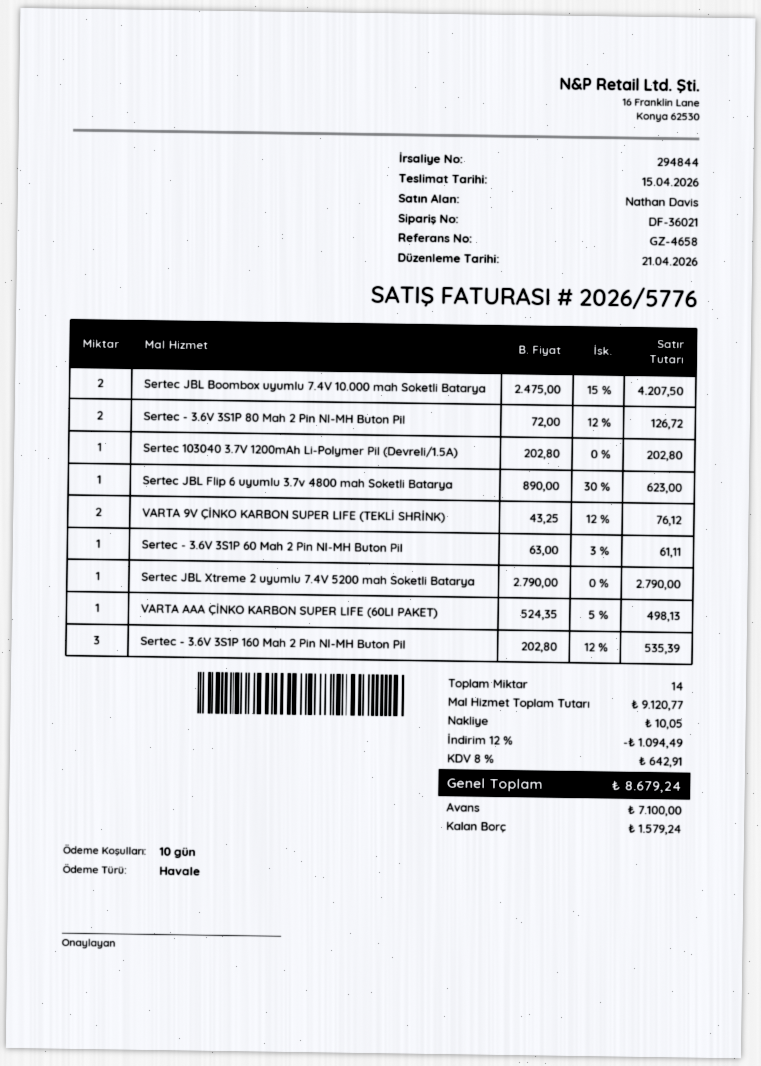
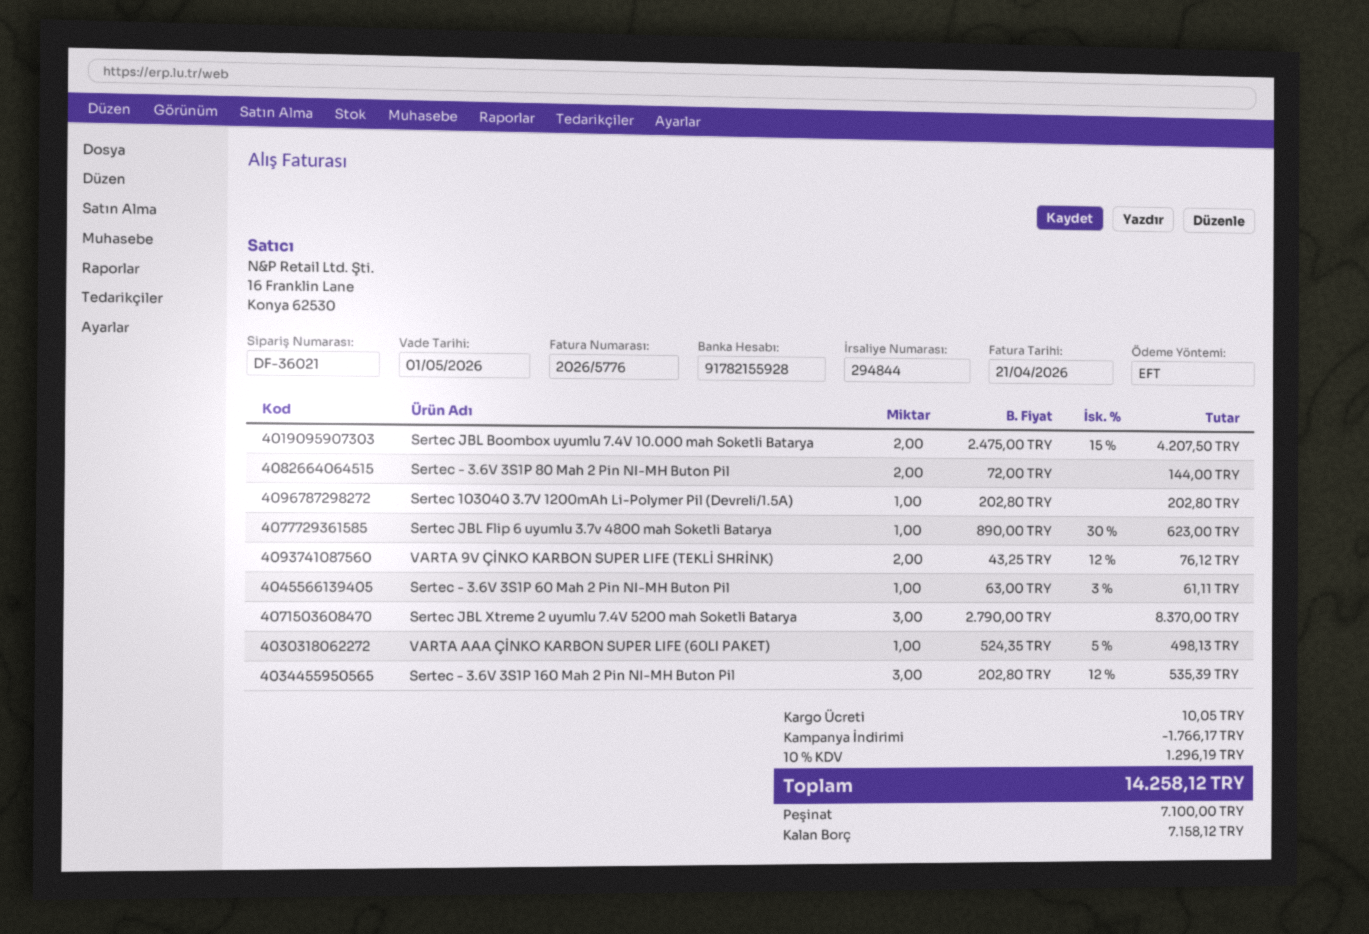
Sertec - 3.6V 3S1P 80 Mah 2 Pin NI-MH Buton Pil: 2 x 72.00 - 12% = 126.72 -> 2 x 72.00 = 144.00
Sertec JBL Xtreme 2 uyumlu 7.4V 5200 mah Soketli Batarya: 1 x 2790.00 = 2790.00 -> 3 x 2790.00 = 8370.00
discount: 1094.49 -> 1766.17
tax: 8% = 642.91 -> 10% = 1296.19
total: 8679.24 -> 14258.12
balance: 1579.24 -> 7158.12

